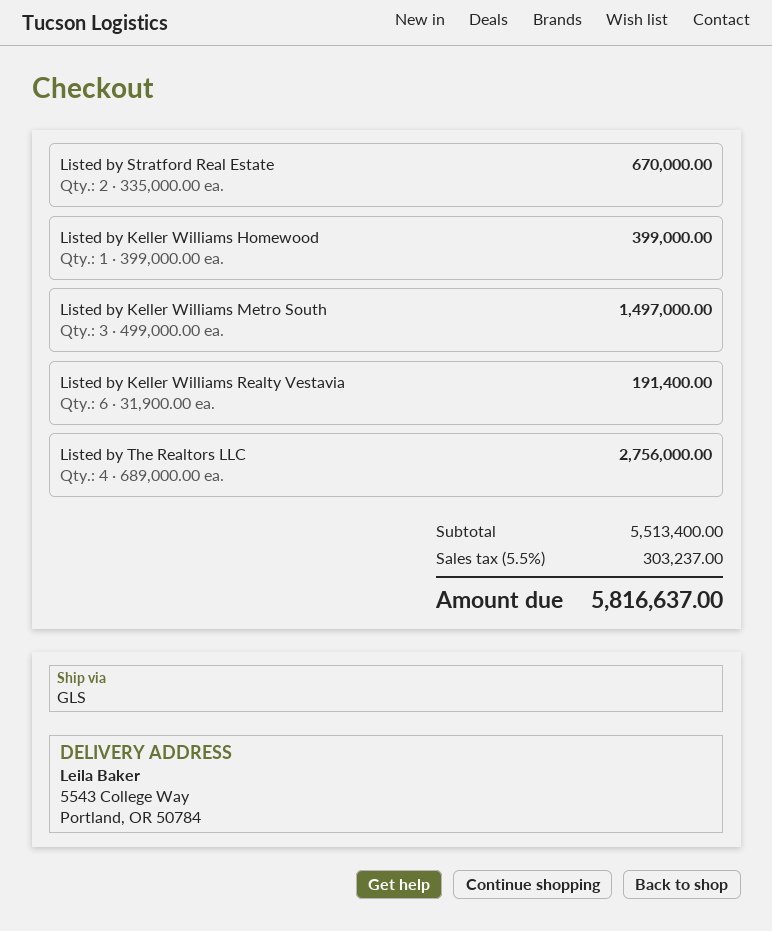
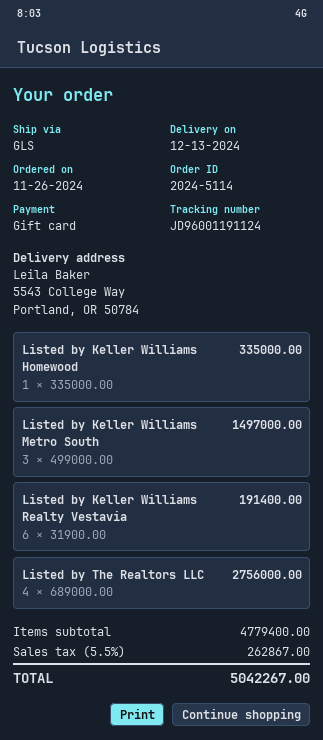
Listed by Stratford Real Estate: 2 x 335000.00 = 670000.00 -> none
Listed by Keller Williams Homewood: 1 x 399000.00 = 399000.00 -> 1 x 335000.00 = 335000.00
subtotal: 5513400.00 -> 4779400.00
tax: 5.5% = 303237.00 -> 5.5% = 262867.00
total: 5816637.00 -> 5042267.00

